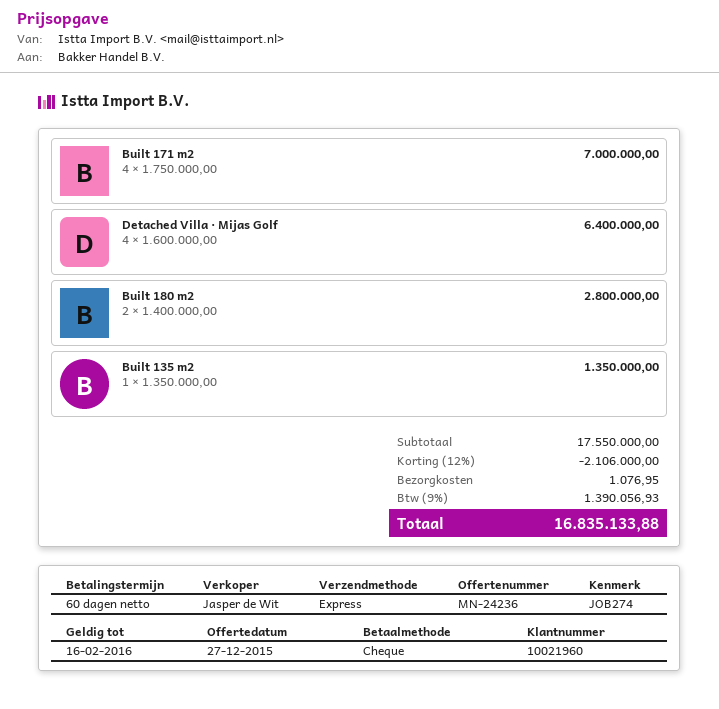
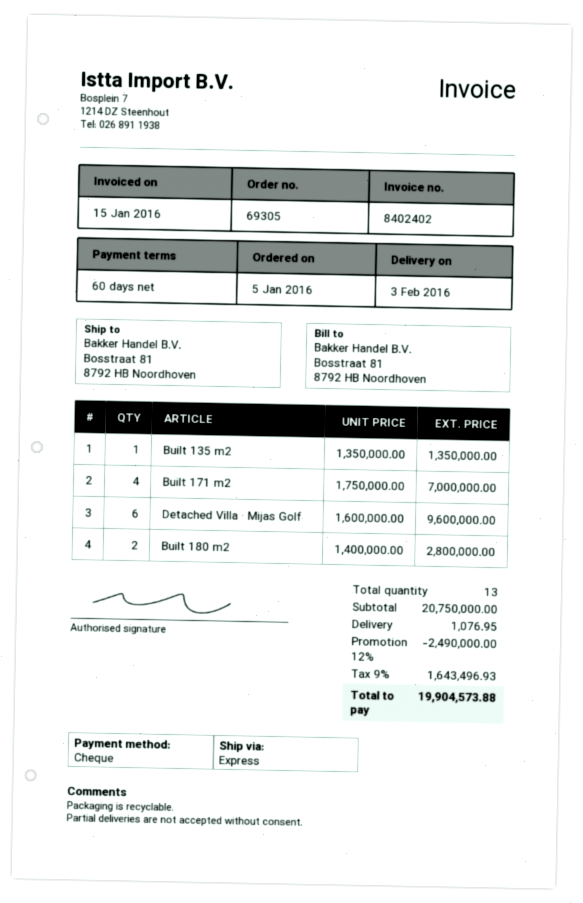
Detached Villa · Mijas Golf: 4 x 1600000.00 = 6400000.00 -> 6 x 1600000.00 = 9600000.00
subtotal: 17550000.00 -> 20750000.00
discount: 12% = 2106000.00 -> 12% = 2490000.00
tax: 9% = 1390056.93 -> 9% = 1643496.93
total: 16835133.88 -> 19904573.88

